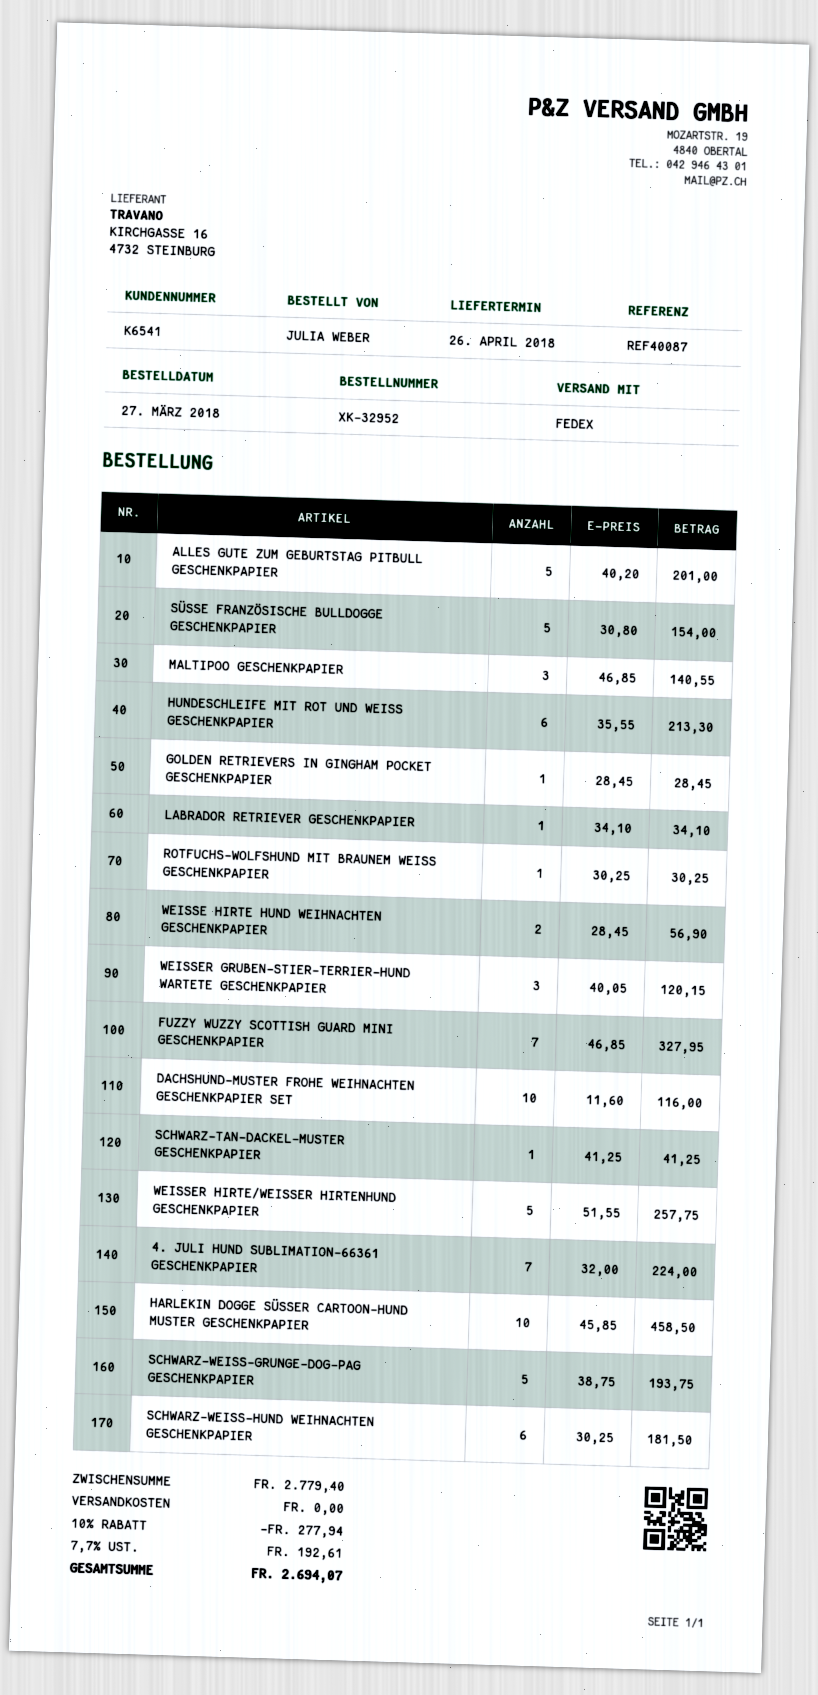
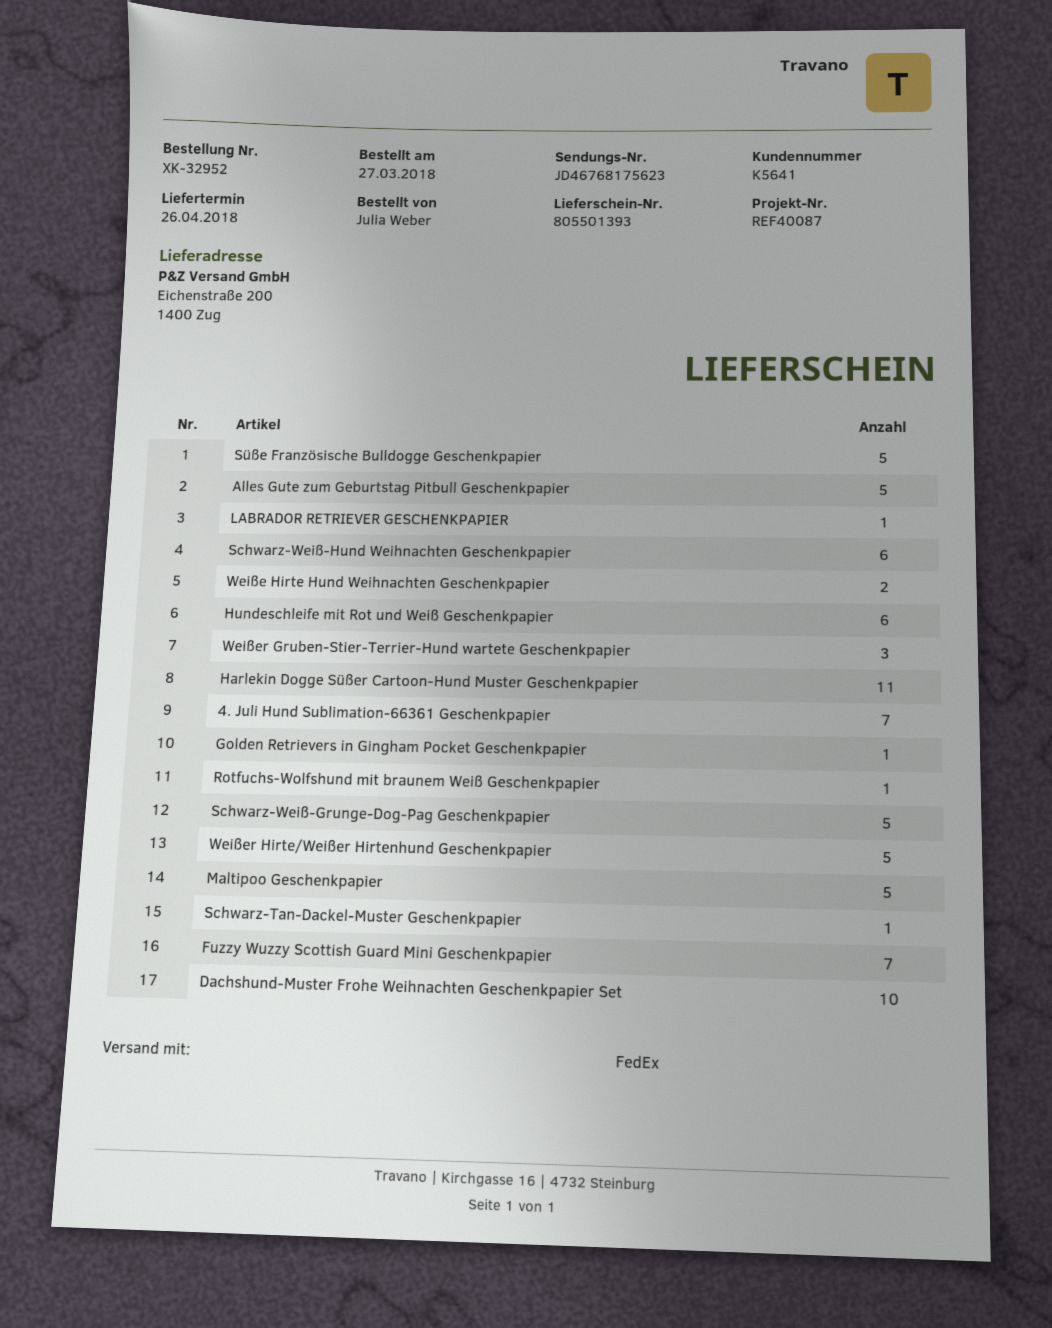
customer number: K6541 -> K5641
MALTIPOO GESCHENKPAPIER: 3 -> 5
HARLEKIN DOGGE SÜSSER CARTOON-HUND MUSTER GESCHENKPAPIER: 10 -> 11

